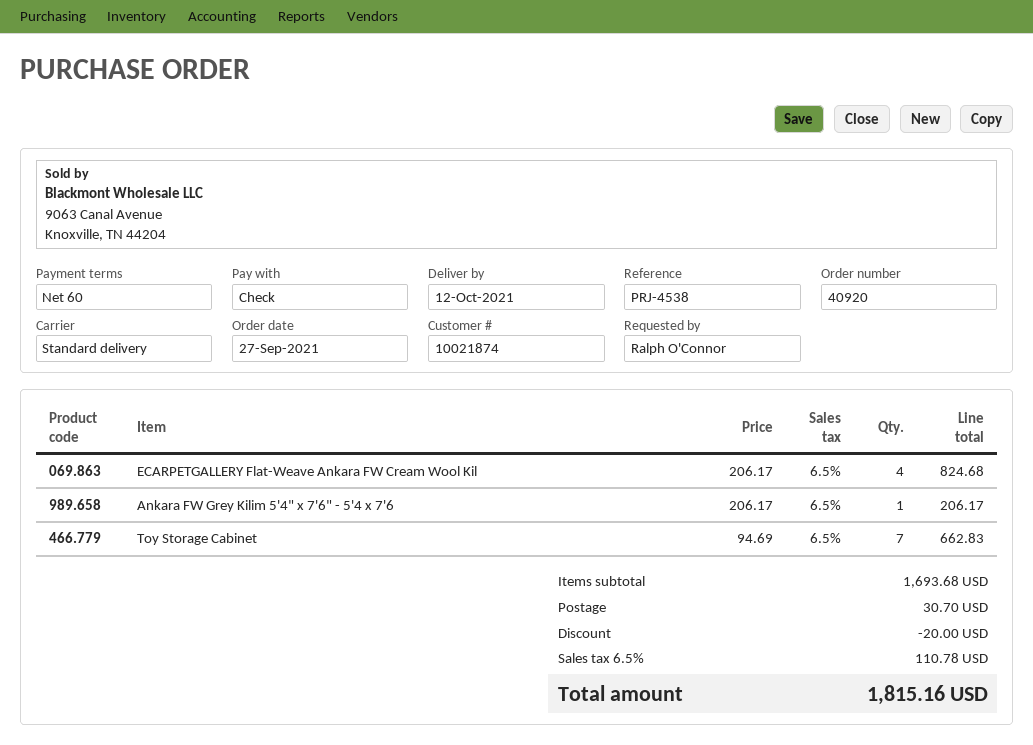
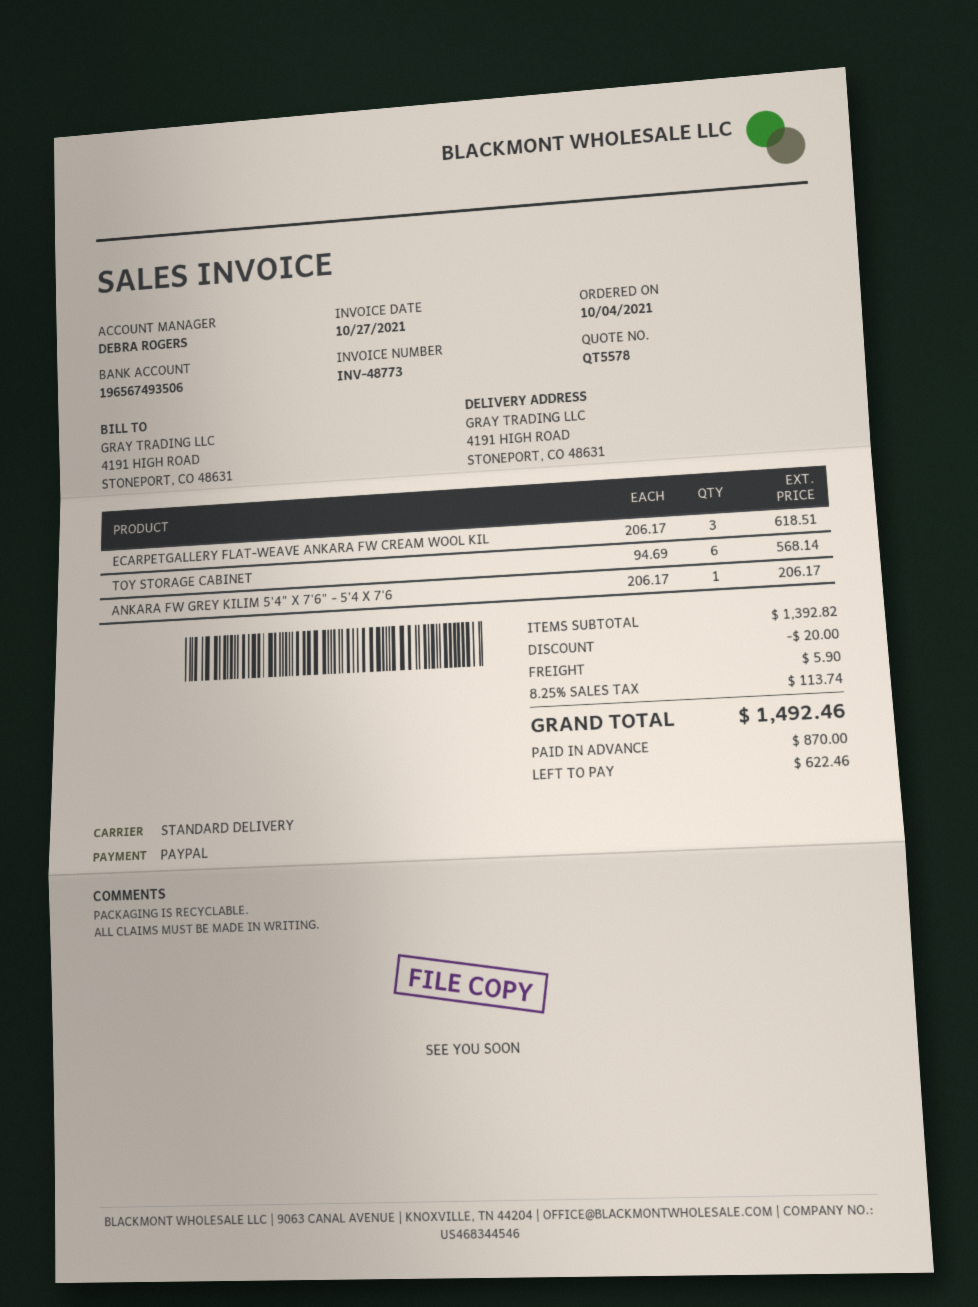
order date: 2021-09-27 -> 2021-10-04
payment method: cheque -> PayPal
ECARPETGALLERY Flat-Weave Ankara FW Cream Wool Kil: 4 x 206.17 = 824.68 -> 3 x 206.17 = 618.51
Toy Storage Cabinet: 7 x 94.69 = 662.83 -> 6 x 94.69 = 568.14
subtotal: 1693.68 -> 1392.82
shipping: 30.70 -> 5.90
tax: 6.5% = 110.78 -> 8.25% = 113.74
total: 1815.16 -> 1492.46

